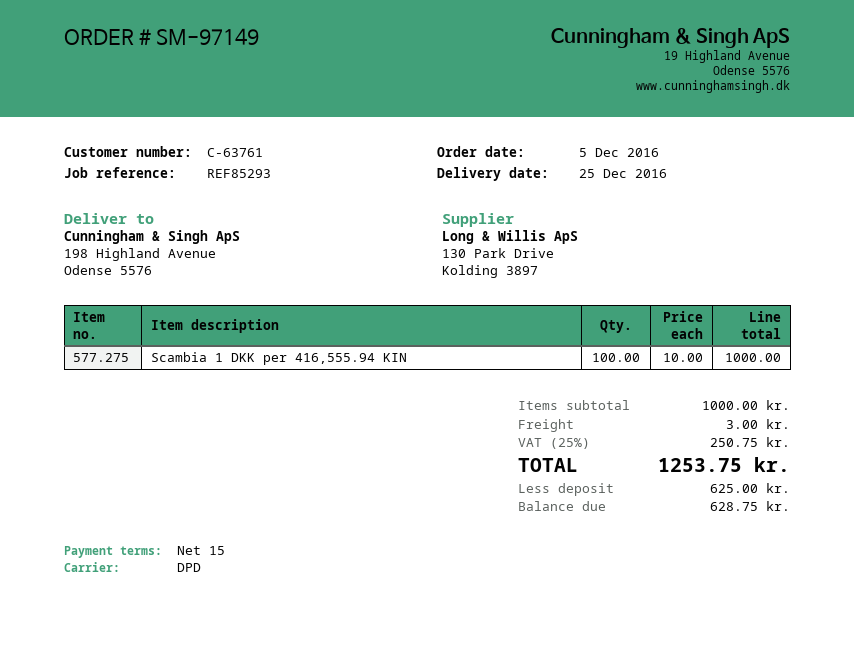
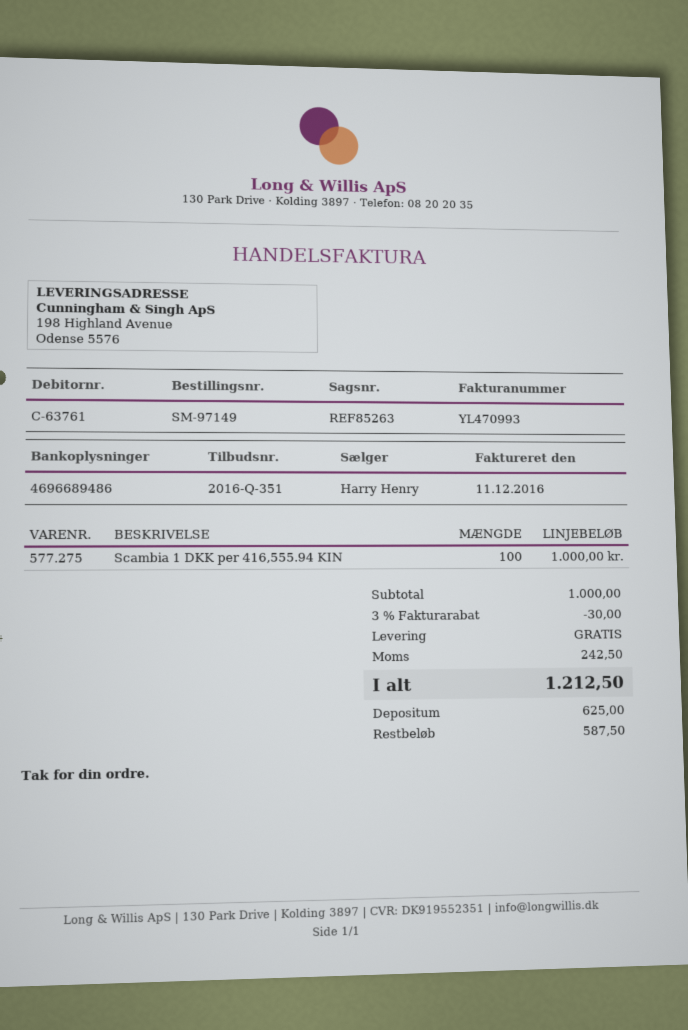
reference: REF85293 -> REF85263
discount: none -> 3% = 30.00
shipping: 3.00 -> 0.00
tax: 250.75 -> 242.50
total: 1253.75 -> 1212.50
balance: 628.75 -> 587.50

